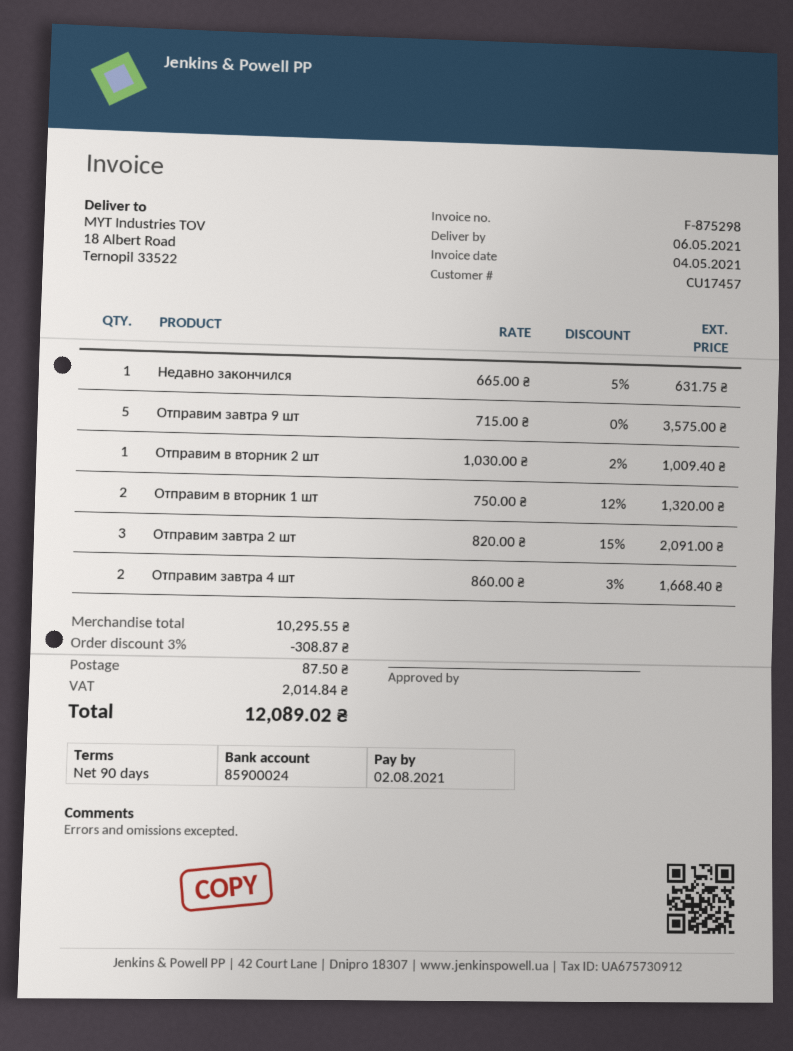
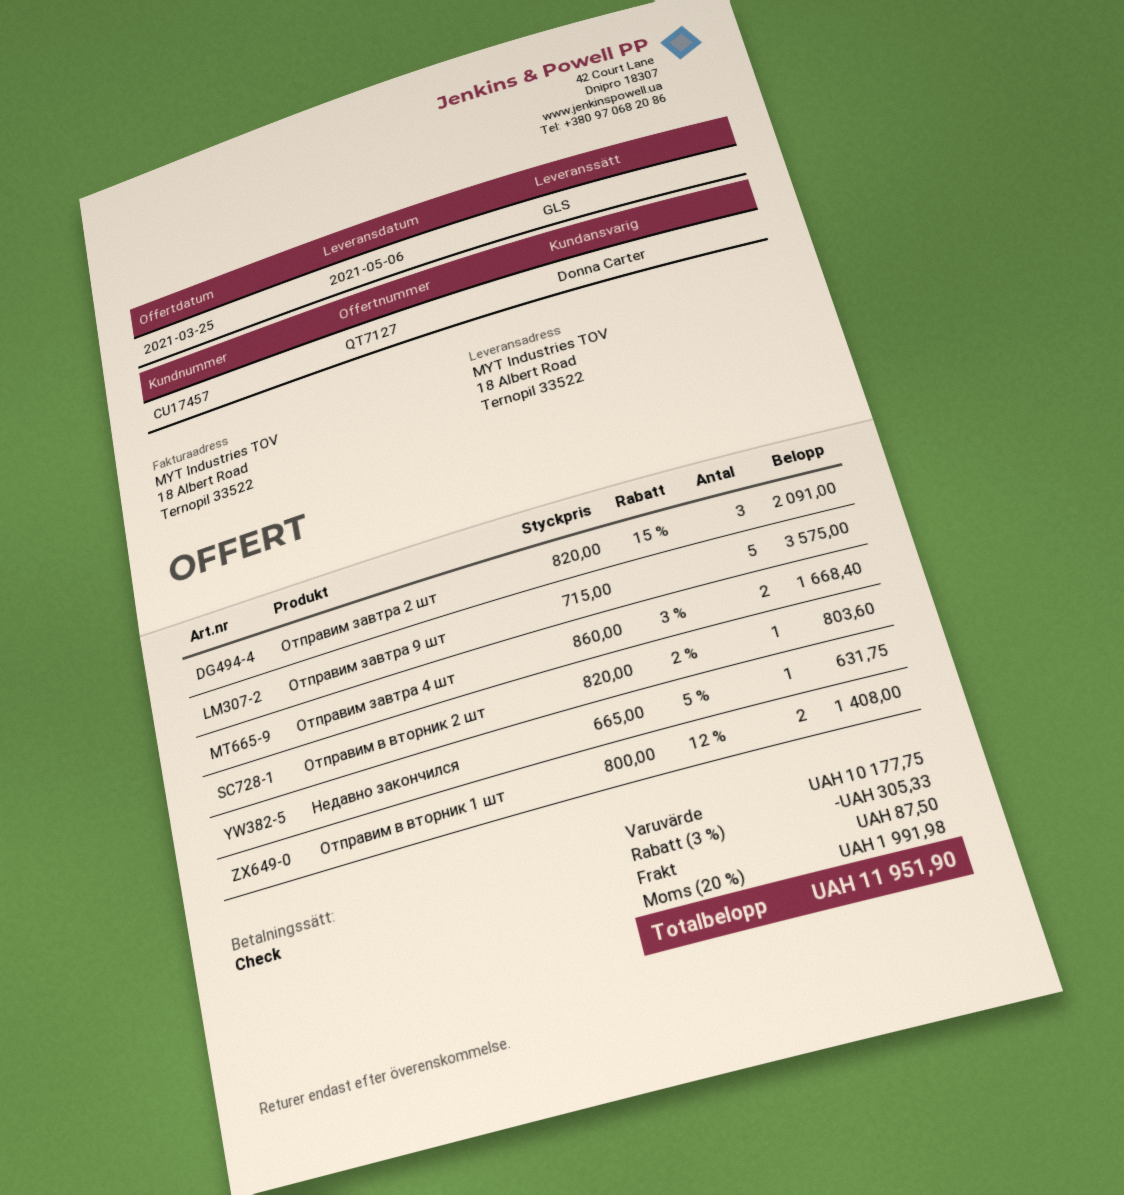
Отправим в вторник 2 шт: 1 x 1030.00 - 2% = 1009.40 -> 1 x 820.00 - 2% = 803.60
Отправим в вторник 1 шт: 2 x 750.00 - 12% = 1320.00 -> 2 x 800.00 - 12% = 1408.00
subtotal: 10295.55 -> 10177.75
discount: 3% = 308.87 -> 3% = 305.33
tax: 2014.84 -> 1991.98
total: 12089.02 -> 11951.90

